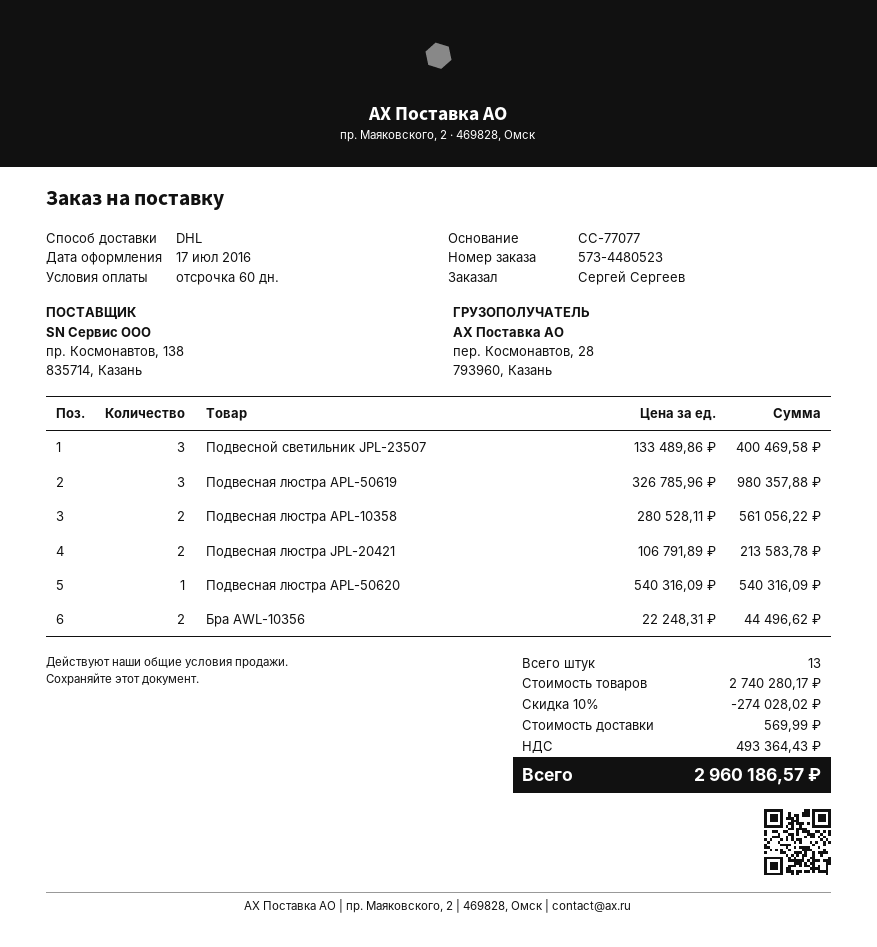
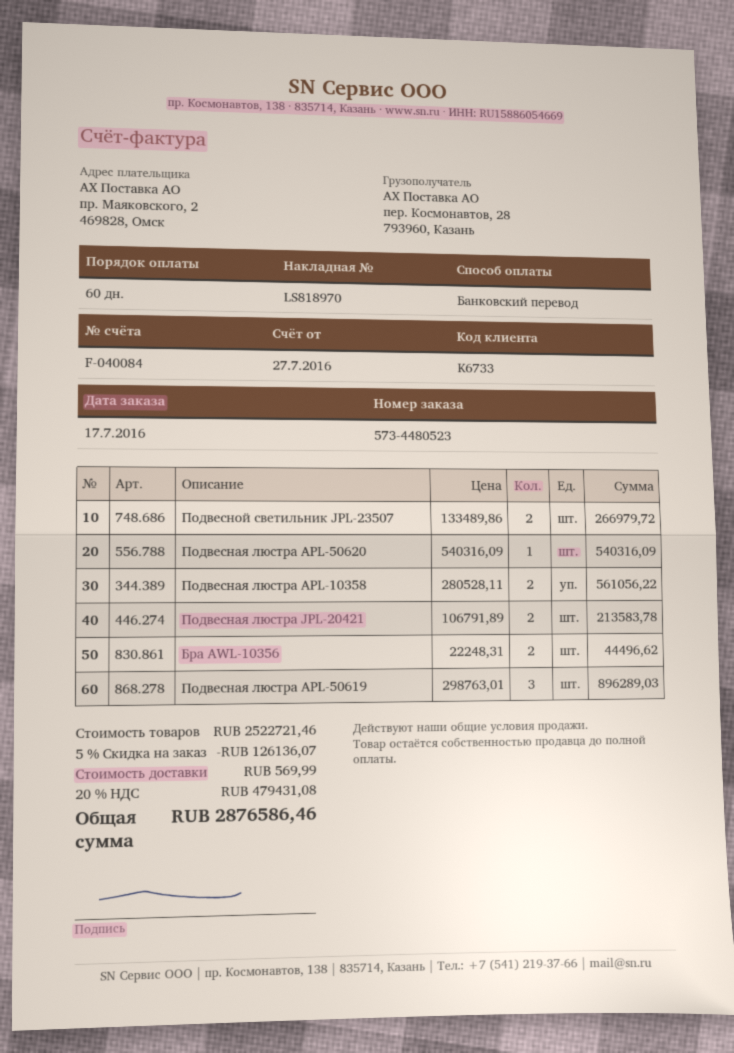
Подвесной светильник JPL-23507: 3 x 133489.86 = 400469.58 -> 2 x 133489.86 = 266979.72
Подвесная люстра APL-50619: 3 x 326785.96 = 980357.88 -> 3 x 298763.01 = 896289.03
subtotal: 2740280.17 -> 2522721.46
discount: 10% = 274028.02 -> 5% = 126136.07
tax: 493364.43 -> 479431.08
total: 2960186.57 -> 2876586.46

